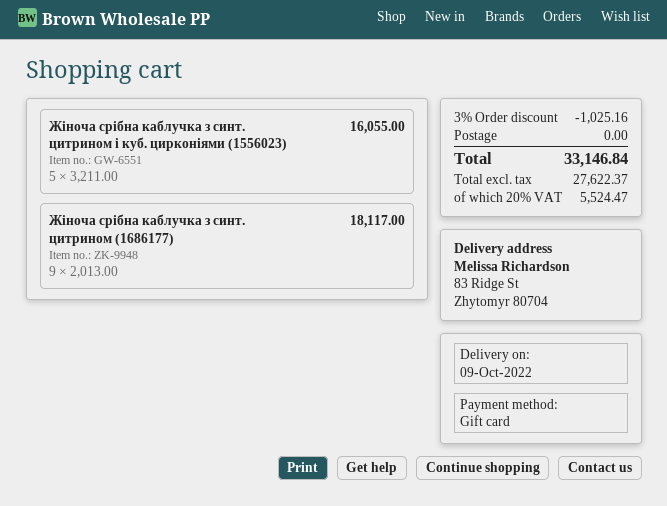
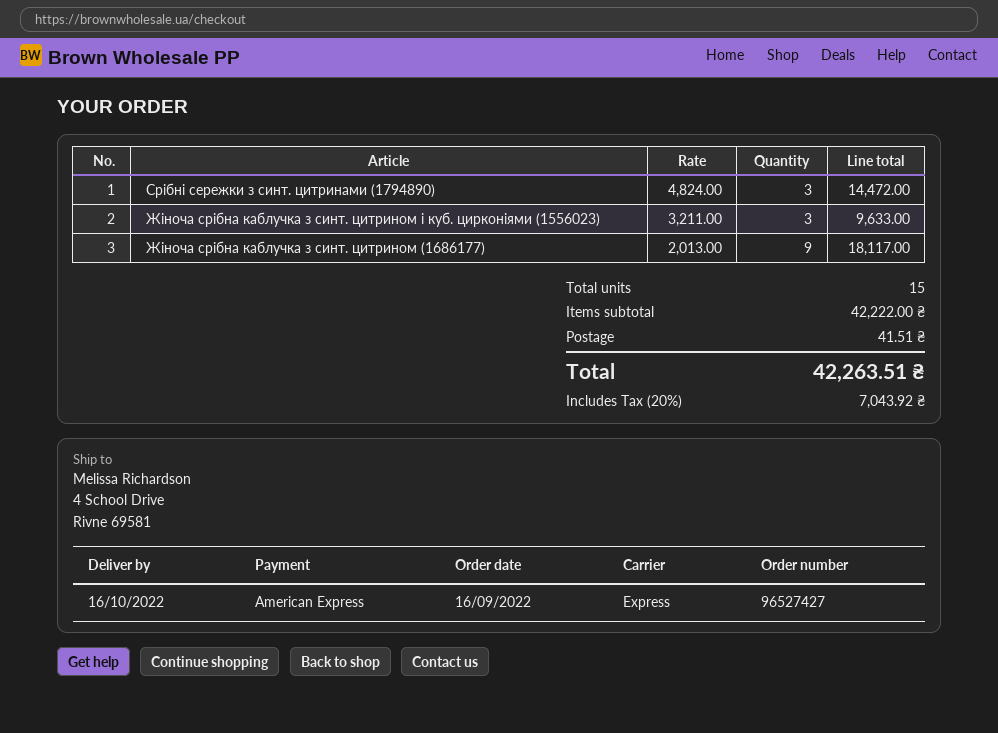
delivery date: 2022-10-09 -> 2022-10-16
payment method: gift card -> American Express
ship to: 83 Ridge St, Zhytomyr 80704 -> 4 School Drive, Rivne 69581
Жіноча срібна каблучка з синт. цитрином і куб. цирконіями (1556023): 5 x 3211.00 = 16055.00 -> 3 x 3211.00 = 9633.00
Срібні сережки з синт. цитринами (1794890): none -> 3 x 4824.00 = 14472.00
discount: 3% = 1025.16 -> none
shipping: 0.00 -> 41.51
tax: 20% = 5524.47 -> 20% = 7043.92
total: 33146.84 -> 42263.51

